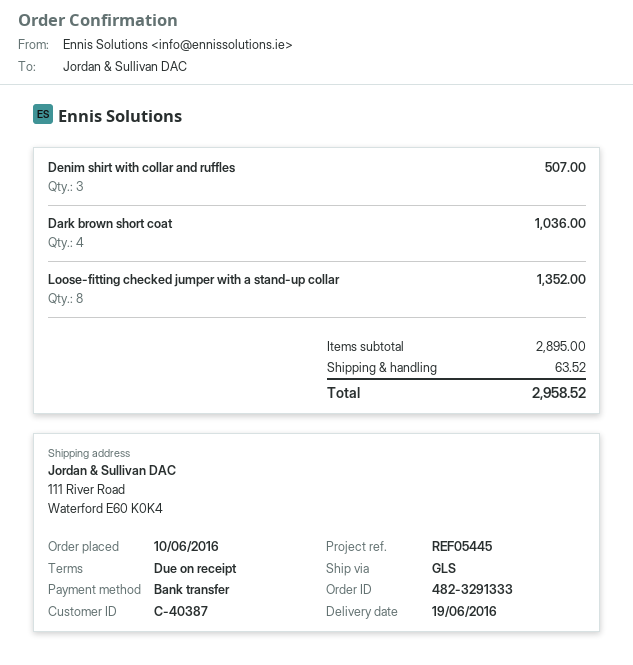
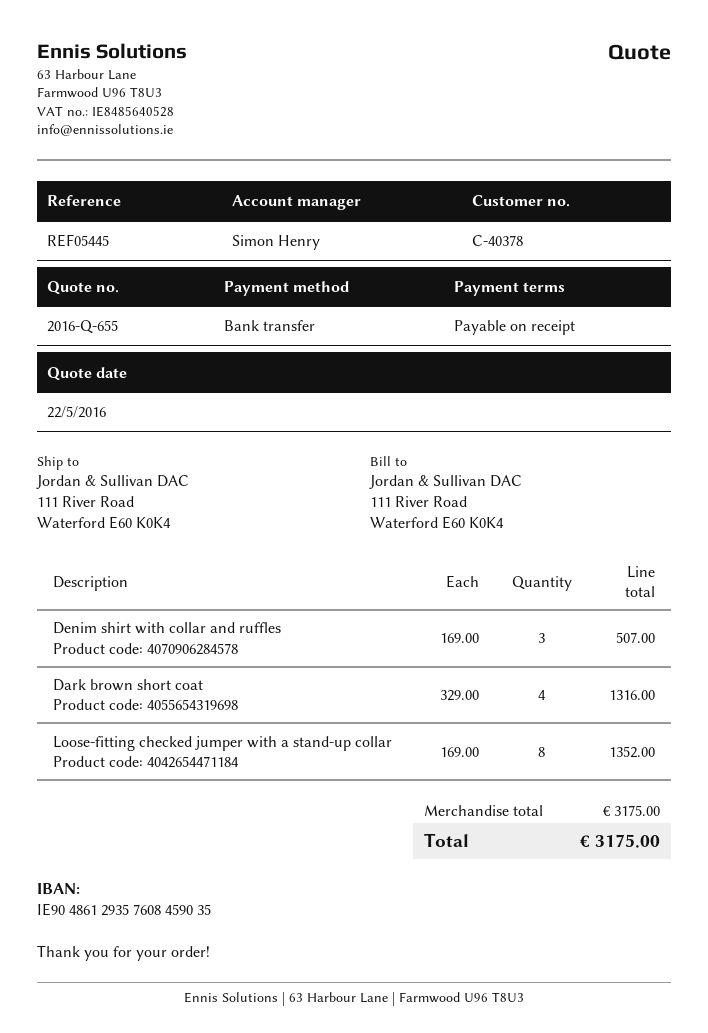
customer number: C-40387 -> C-40378
Dark brown short coat: 4 for 1036.00 -> 4 for 1316.00
subtotal: 2895.00 -> 3175.00
shipping: 63.52 -> none
total: 2958.52 -> 3175.00

